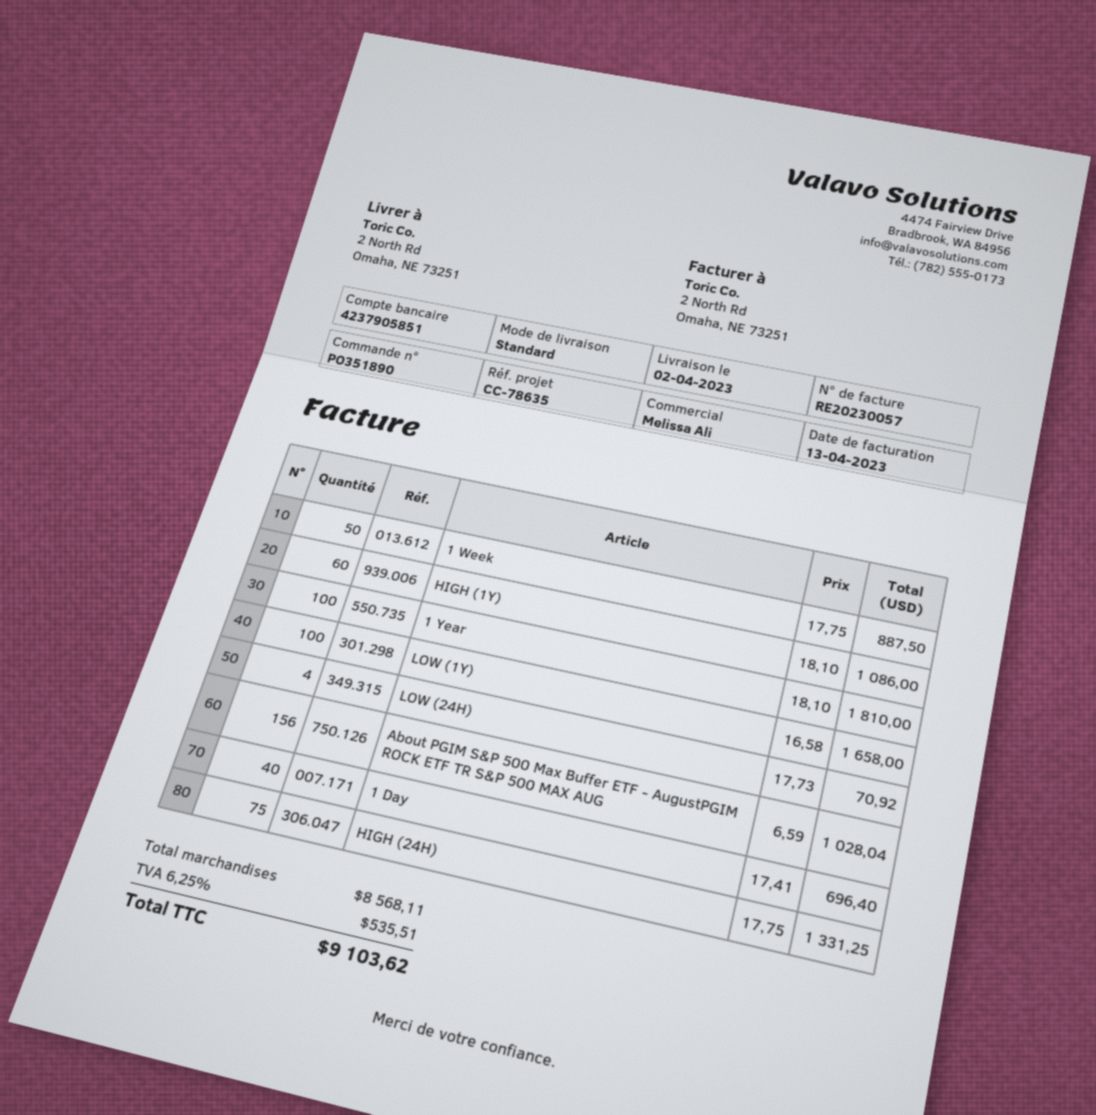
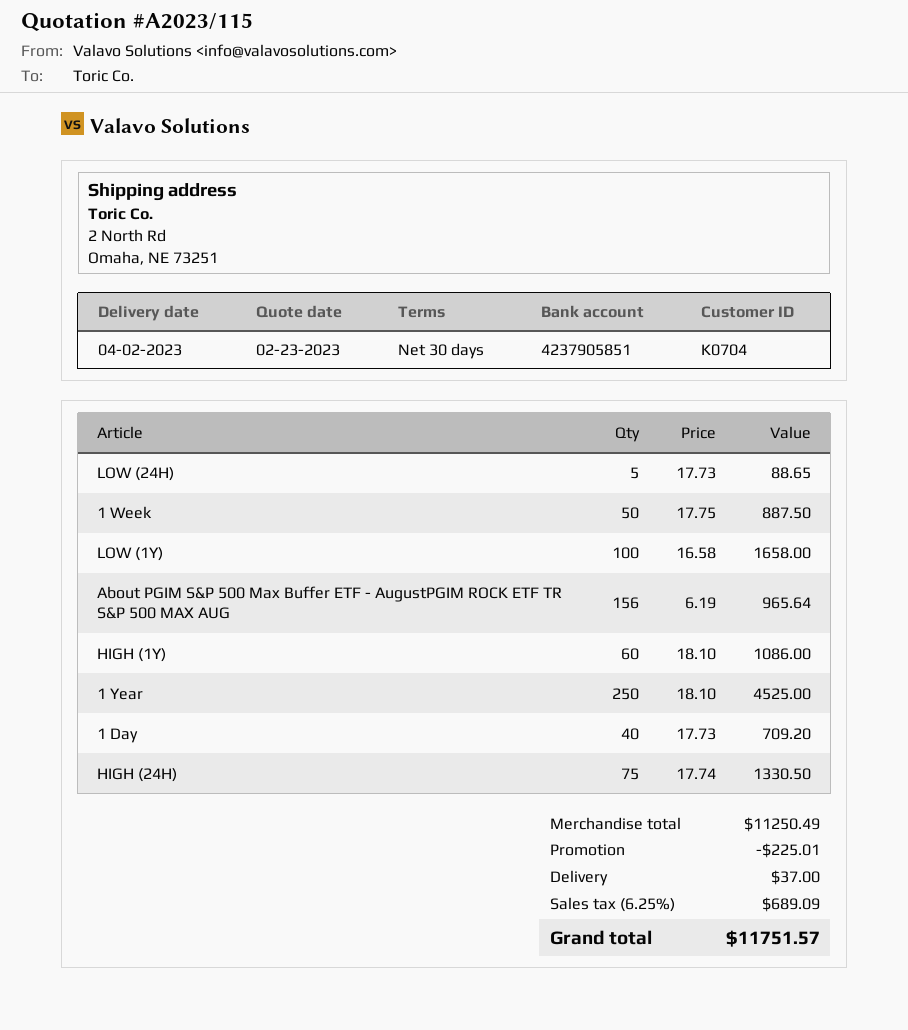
1 Year: 100 x 18.10 = 1810.00 -> 250 x 18.10 = 4525.00
LOW (24H): 4 x 17.73 = 70.92 -> 5 x 17.73 = 88.65
About PGIM S&P 500 Max Buffer ETF - AugustPGIM ROCK ETF TR S&P 500 MAX AUG: 156 x 6.59 = 1028.04 -> 156 x 6.19 = 965.64
1 Day: 40 x 17.41 = 696.40 -> 40 x 17.73 = 709.20
HIGH (24H): 75 x 17.75 = 1331.25 -> 75 x 17.74 = 1330.50
subtotal: 8568.11 -> 11250.49
discount: none -> 225.01
shipping: none -> 37.00
tax: 6.25% = 535.51 -> 6.25% = 689.09
total: 9103.62 -> 11751.57

